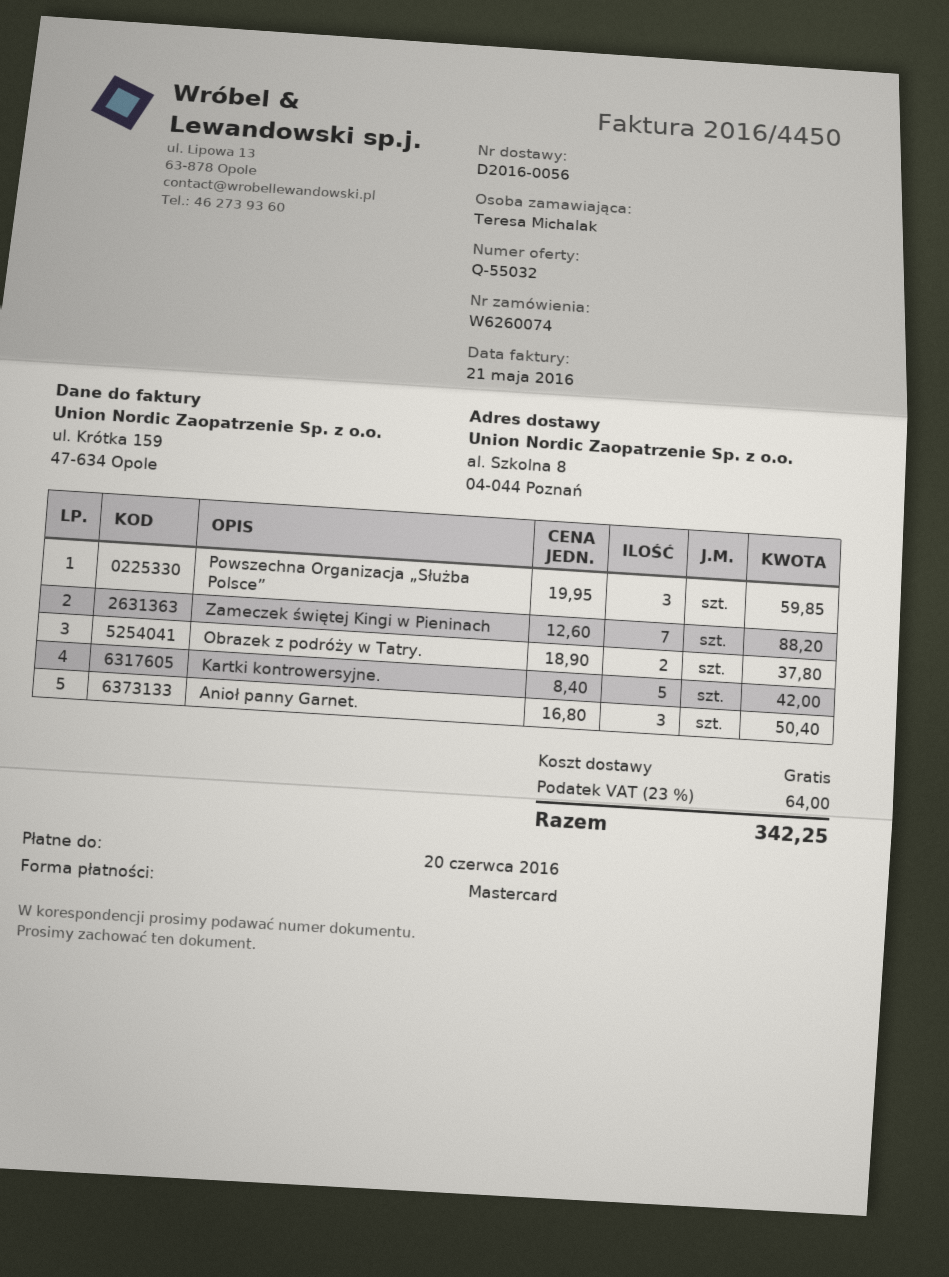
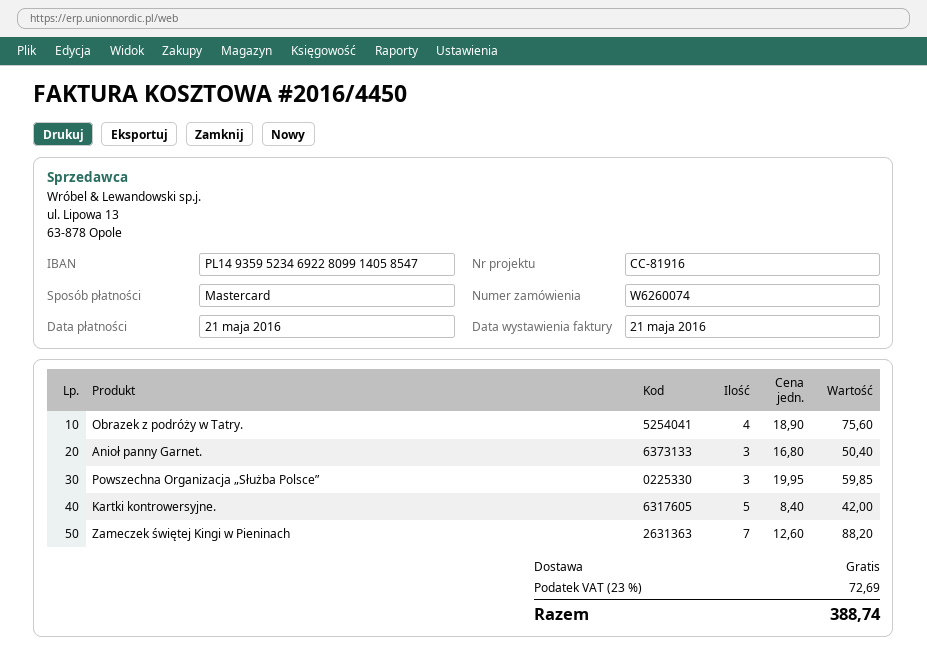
due date: 2016-06-20 -> 2016-05-21
Obrazek z podróży w Tatry.: 2 x 18.90 = 37.80 -> 4 x 18.90 = 75.60
tax: 23% = 64.00 -> 23% = 72.69
total: 342.25 -> 388.74

